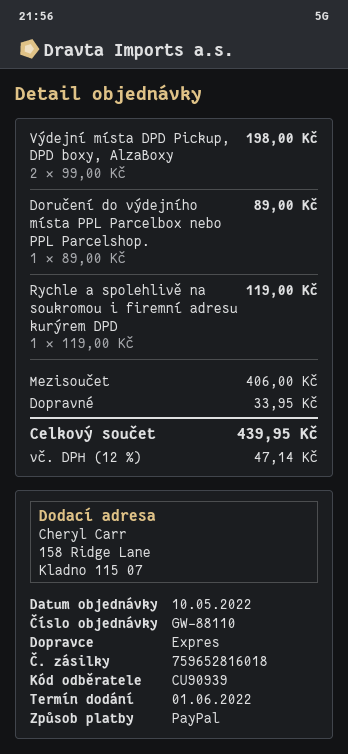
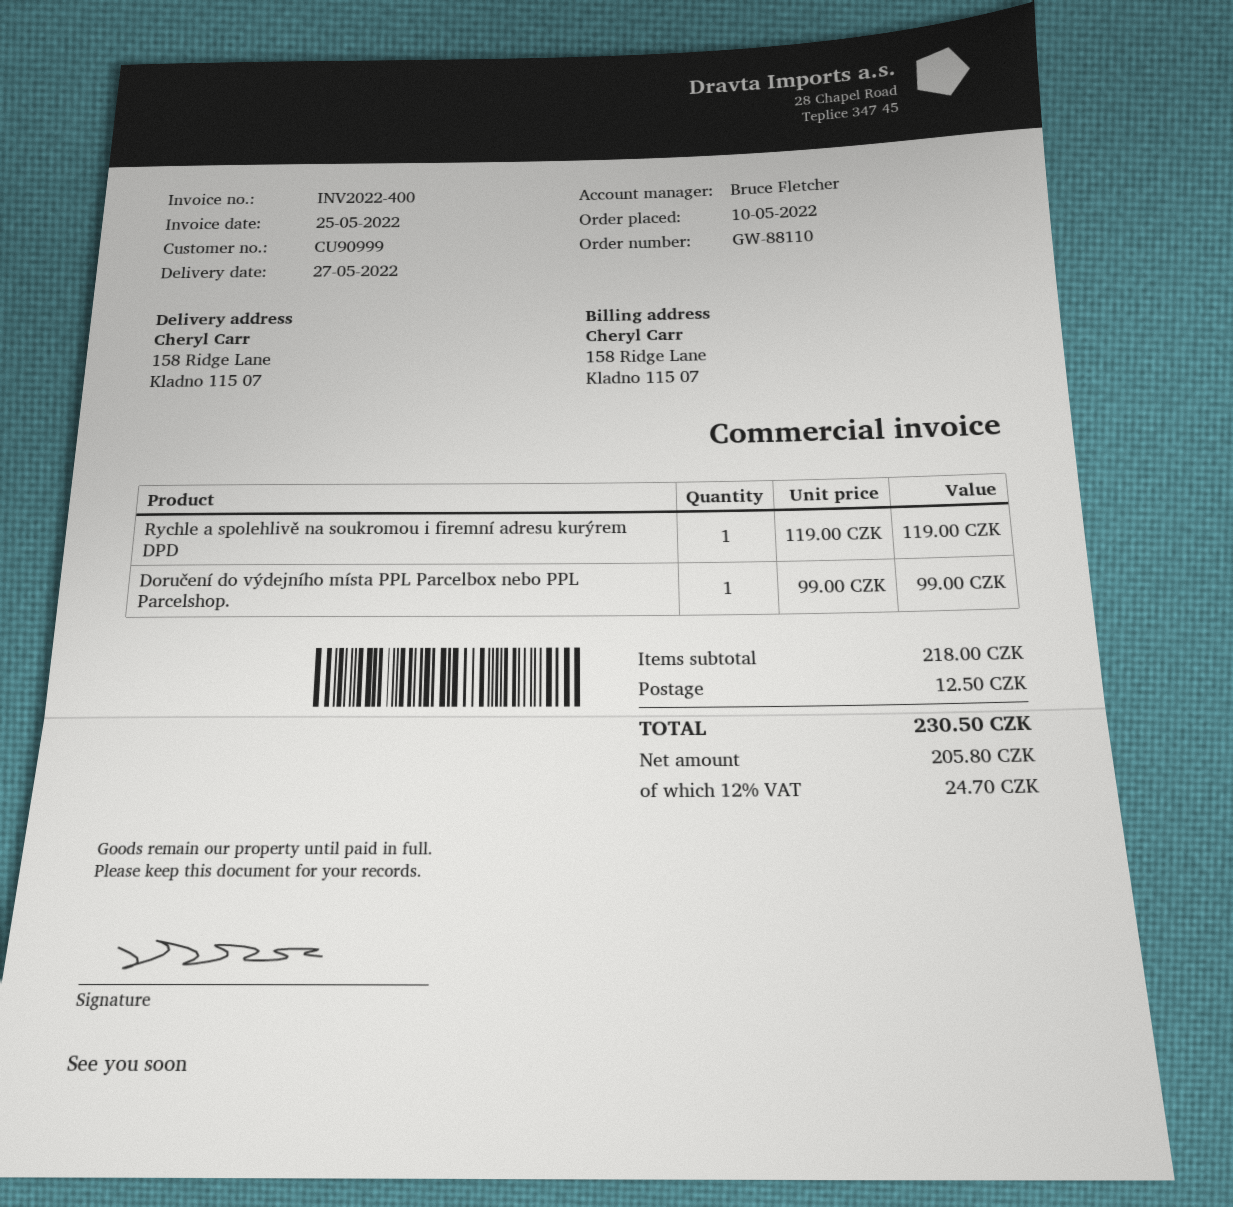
delivery date: 2022-06-01 -> 2022-05-27
customer number: CU90939 -> CU90999
Výdejní místa DPD Pickup, DPD boxy, AlzaBoxy: 2 x 99.00 = 198.00 -> none
Doručení do výdejního místa PPL Parcelbox nebo PPL Parcelshop.: 1 x 89.00 = 89.00 -> 1 x 99.00 = 99.00
subtotal: 406.00 -> 218.00
shipping: 33.95 -> 12.50
tax: 12% = 47.14 -> 12% = 24.70
total: 439.95 -> 230.50

